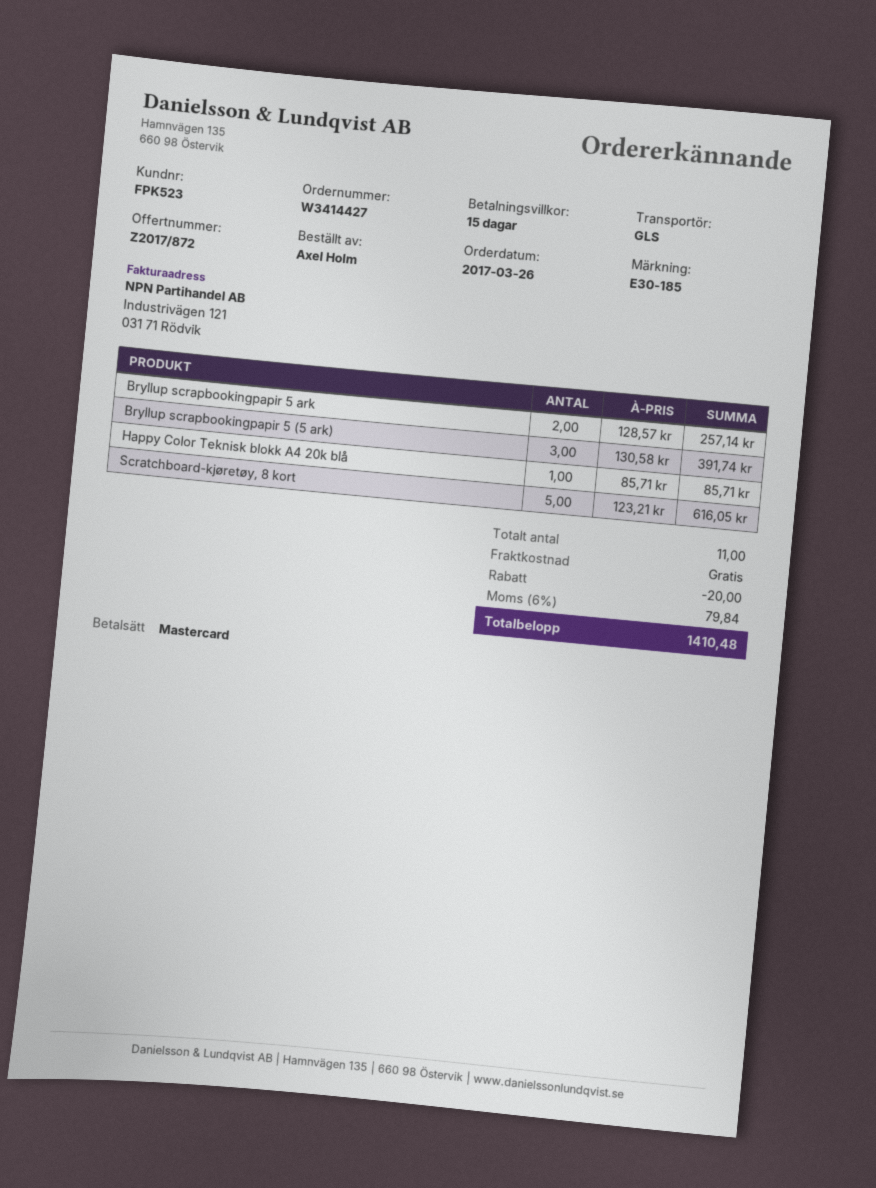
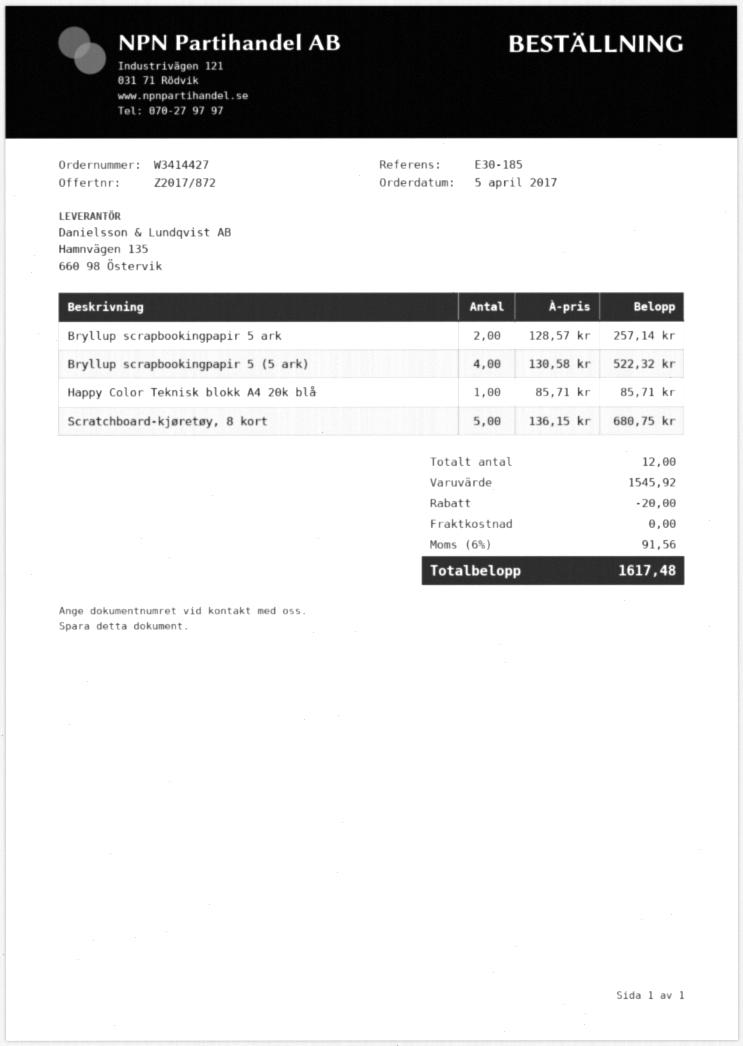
order date: 2017-03-26 -> 2017-04-05
Bryllup scrapbookingpapir 5 (5 ark): 3 x 130.58 = 391.74 -> 4 x 130.58 = 522.32
Scratchboard-kjøretøy, 8 kort: 5 x 123.21 = 616.05 -> 5 x 136.15 = 680.75
total quantity: 11 -> 12
tax: 6% = 79.84 -> 6% = 91.56
total: 1410.48 -> 1617.48

